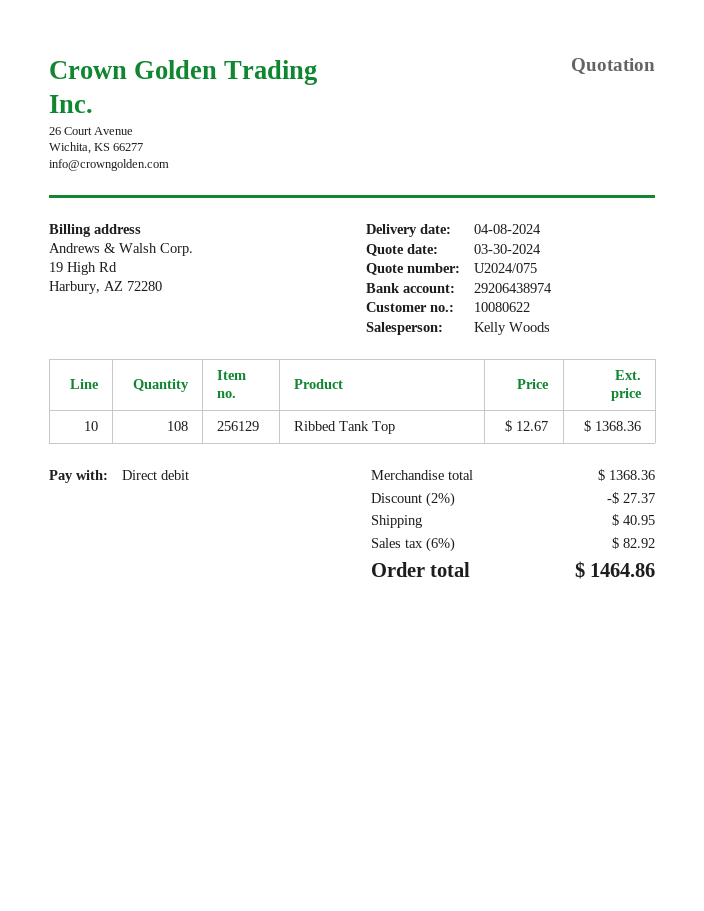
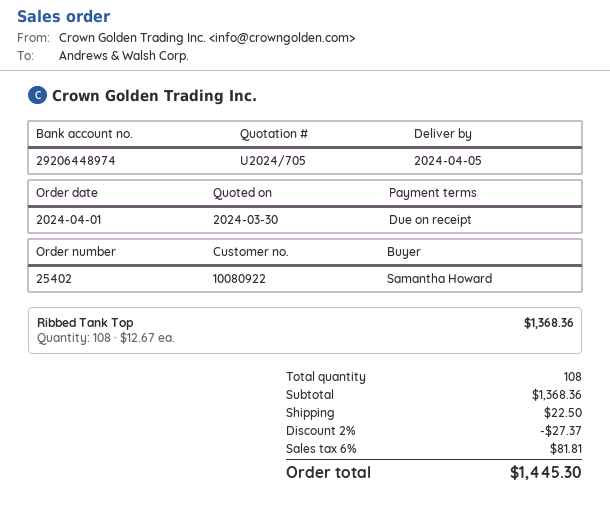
quote number: U2024/075 -> U2024/705
delivery date: 2024-04-08 -> 2024-04-05
customer number: 10080622 -> 10080922
bank account: 29206438974 -> 29206448974
shipping: 40.95 -> 22.50
tax: 6% = 82.92 -> 6% = 81.81
total: 1464.86 -> 1445.30

